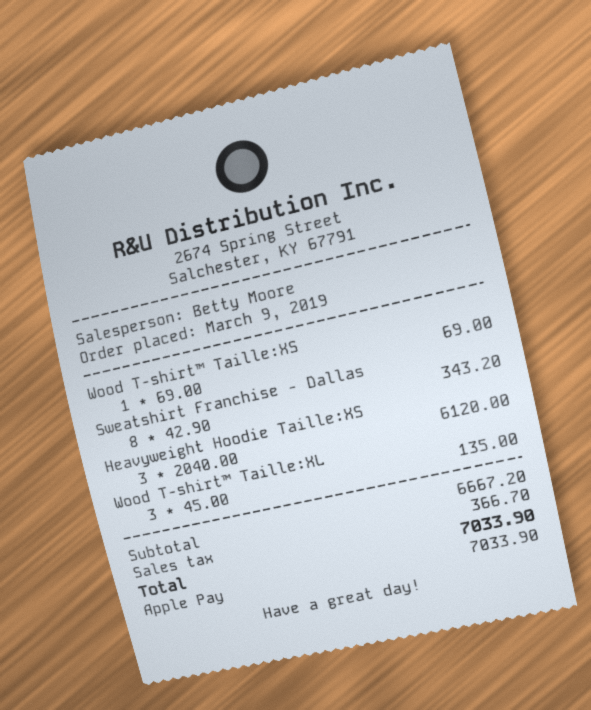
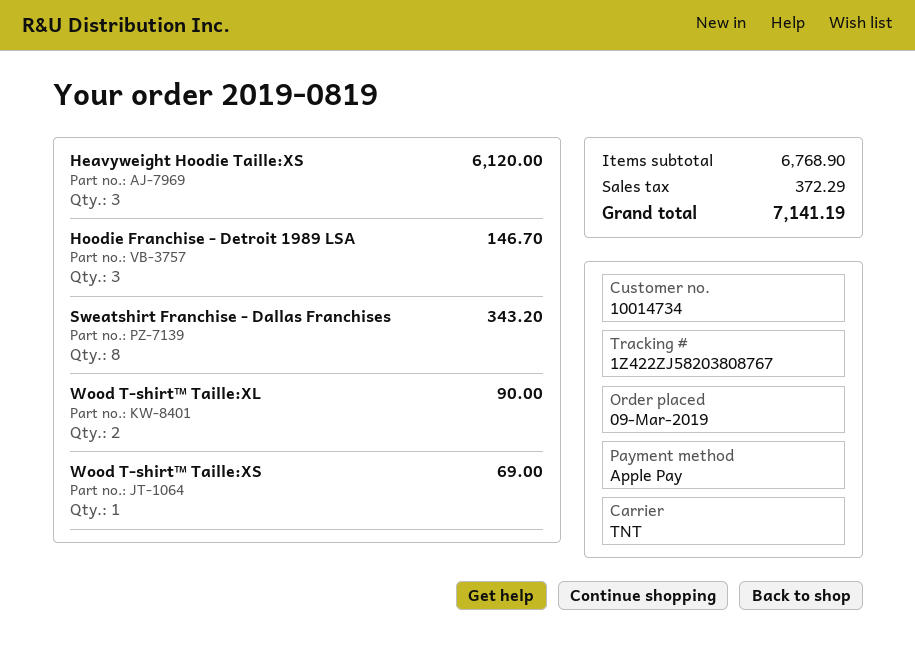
Wood T-shirt™ Taille:XL: 3 for 135.00 -> 2 for 90.00
Hoodie Franchise - Detroit 1989 LSA: none -> 3 for 146.70
subtotal: 6667.20 -> 6768.90
tax: 366.70 -> 372.29
total: 7033.90 -> 7141.19

